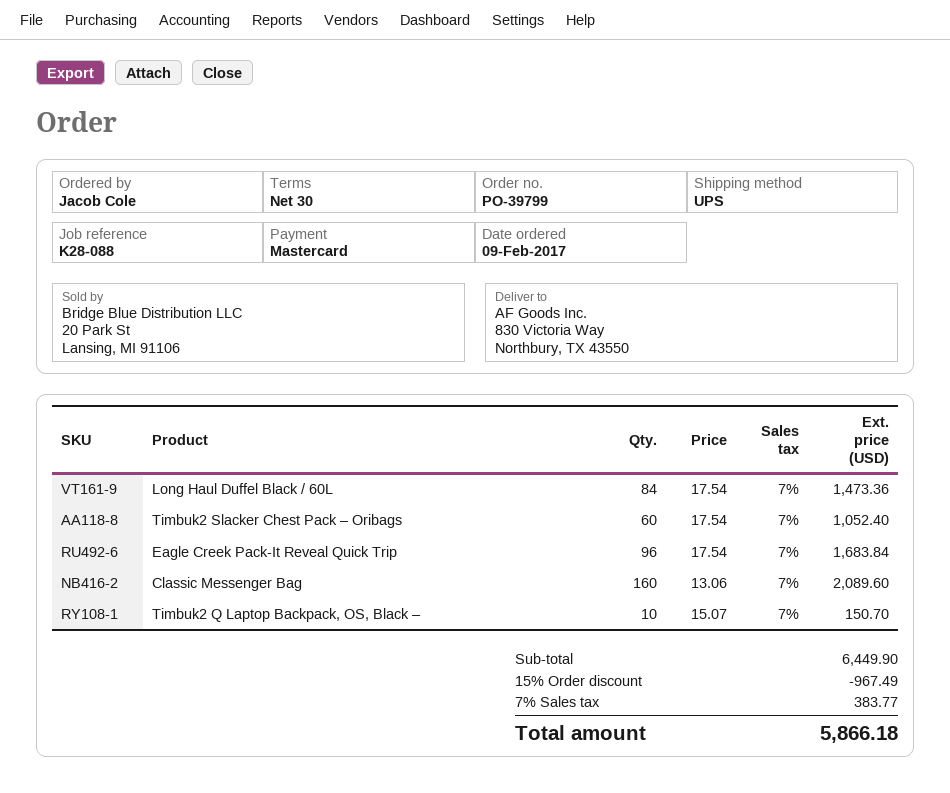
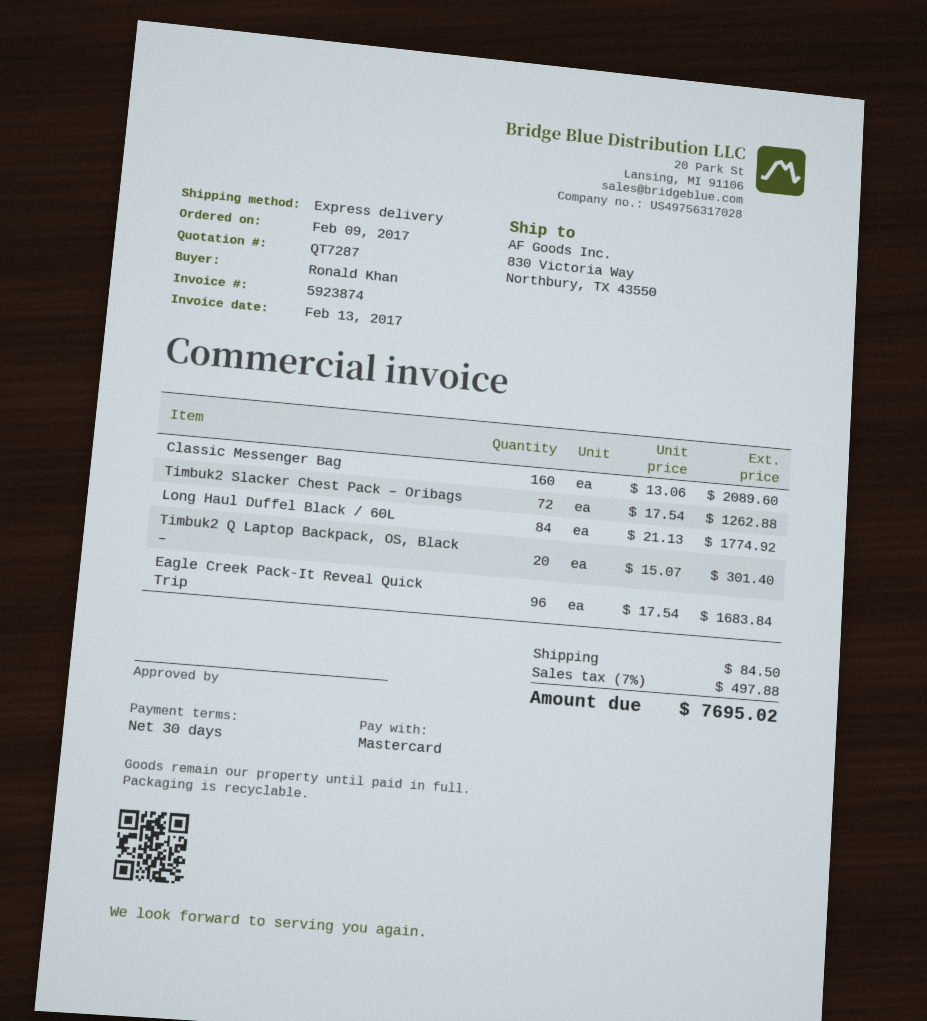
ordered by: Jacob Cole -> Ronald Khan
shipping method: UPS -> express
Long Haul Duffel Black / 60L: 84 x 17.54 = 1473.36 -> 84 x 21.13 = 1774.92
Timbuk2 Slacker Chest Pack – Oribags: 60 x 17.54 = 1052.40 -> 72 x 17.54 = 1262.88
Timbuk2 Q Laptop Backpack, OS, Black –: 10 x 15.07 = 150.70 -> 20 x 15.07 = 301.40
discount: 15% = 967.49 -> none
shipping: none -> 84.50
tax: 7% = 383.77 -> 7% = 497.88
total: 5866.18 -> 7695.02

